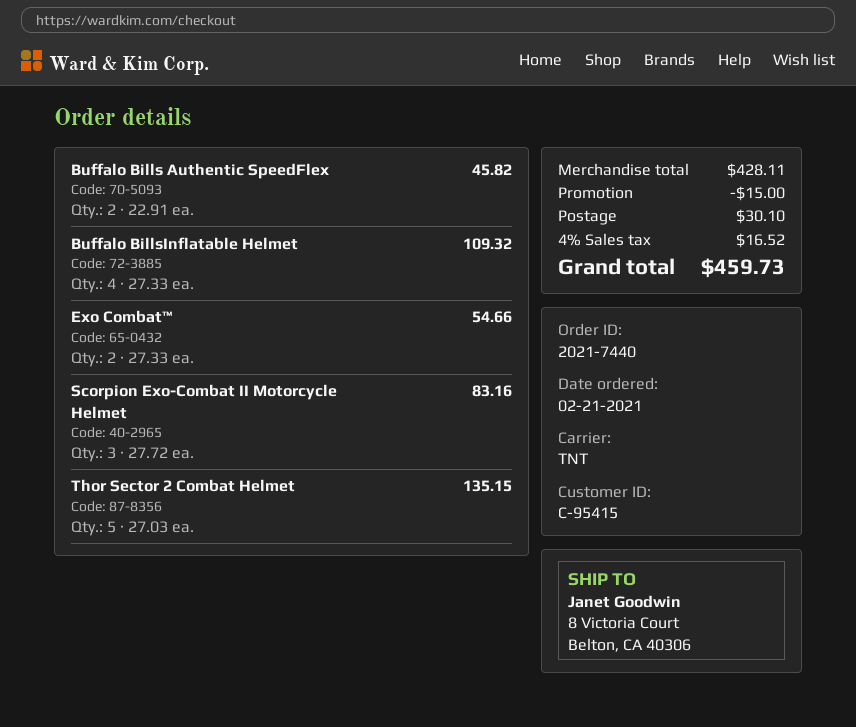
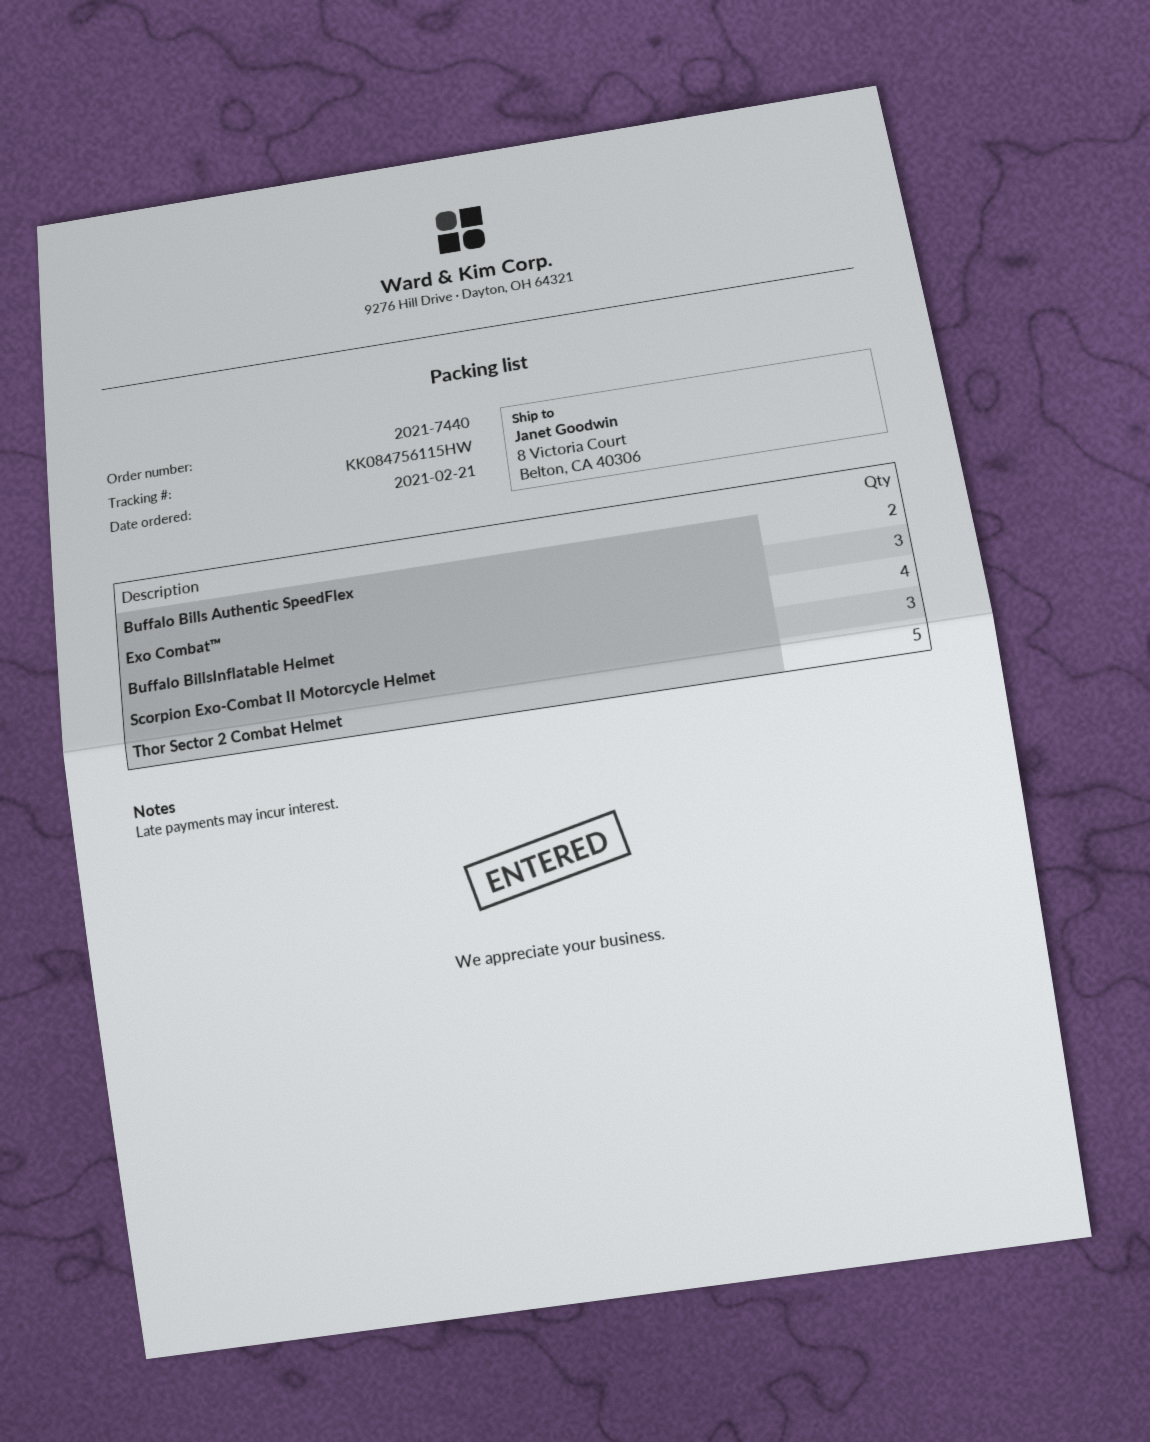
Exo Combat™: 2 -> 3

